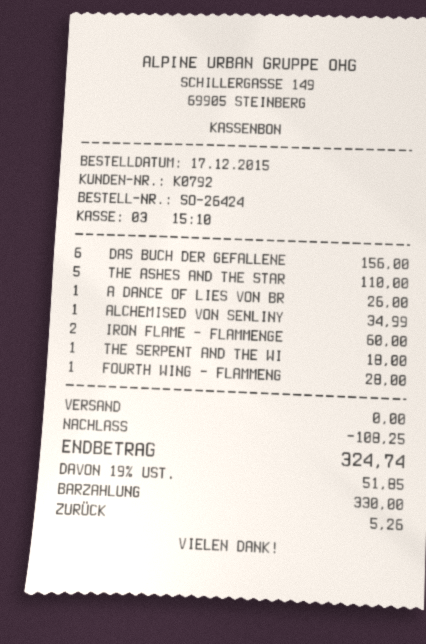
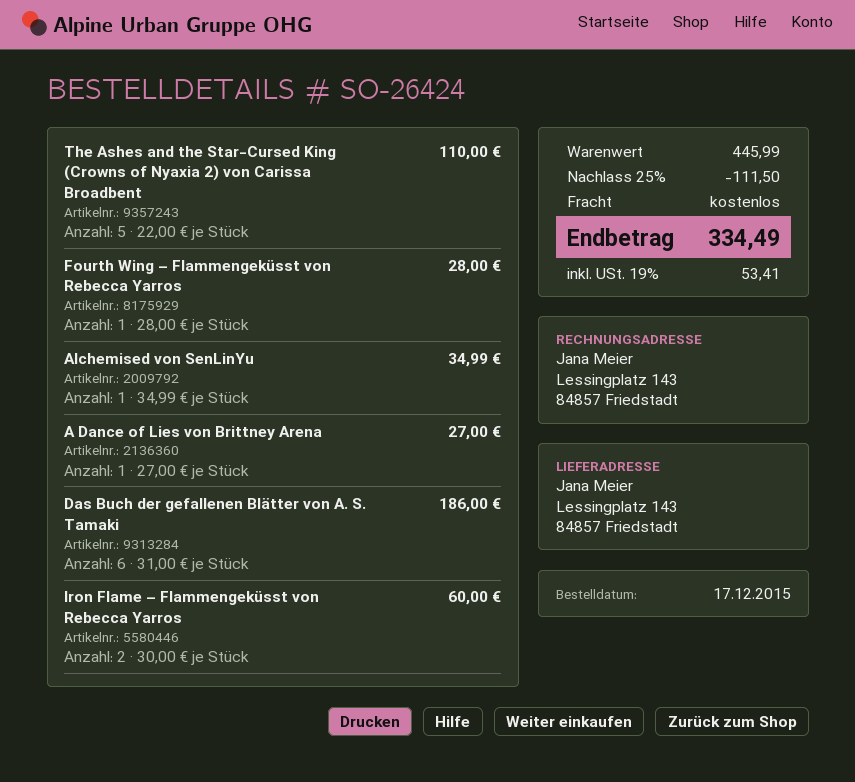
DAS BUCH DER GEFALLENE: 6 for 156.00 -> 6 for 186.00
A DANCE OF LIES VON BR: 1 for 26.00 -> 1 for 27.00
THE SERPENT AND THE WI: 1 for 18.00 -> none
discount: 108.25 -> 111.50
tax: 19% = 51.85 -> 19% = 53.41
total: 324.74 -> 334.49

